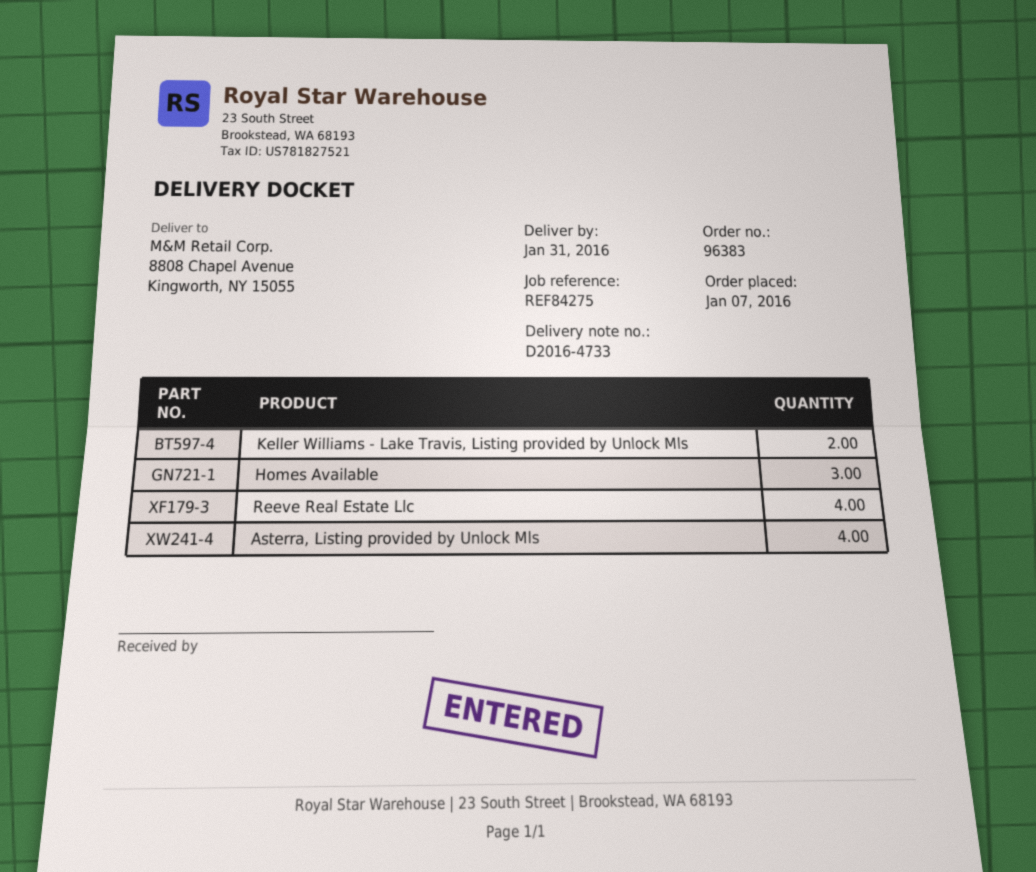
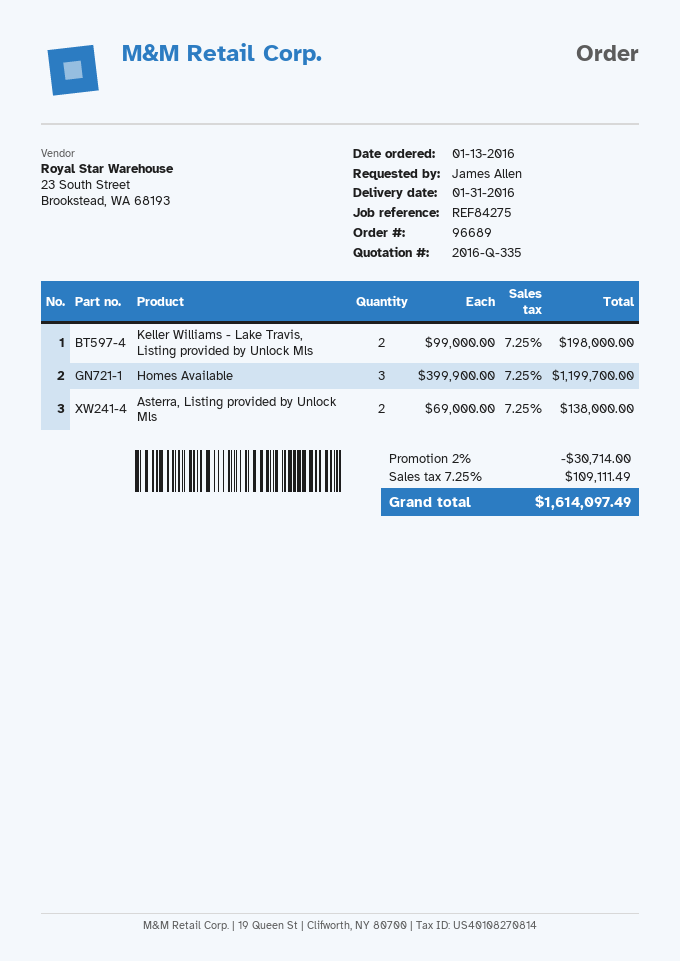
order number: 96383 -> 96689
order date: 2016-01-07 -> 2016-01-13
Reeve Real Estate Llc: 4 -> none
Asterra, Listing provided by Unlock Mls: 4 -> 2

